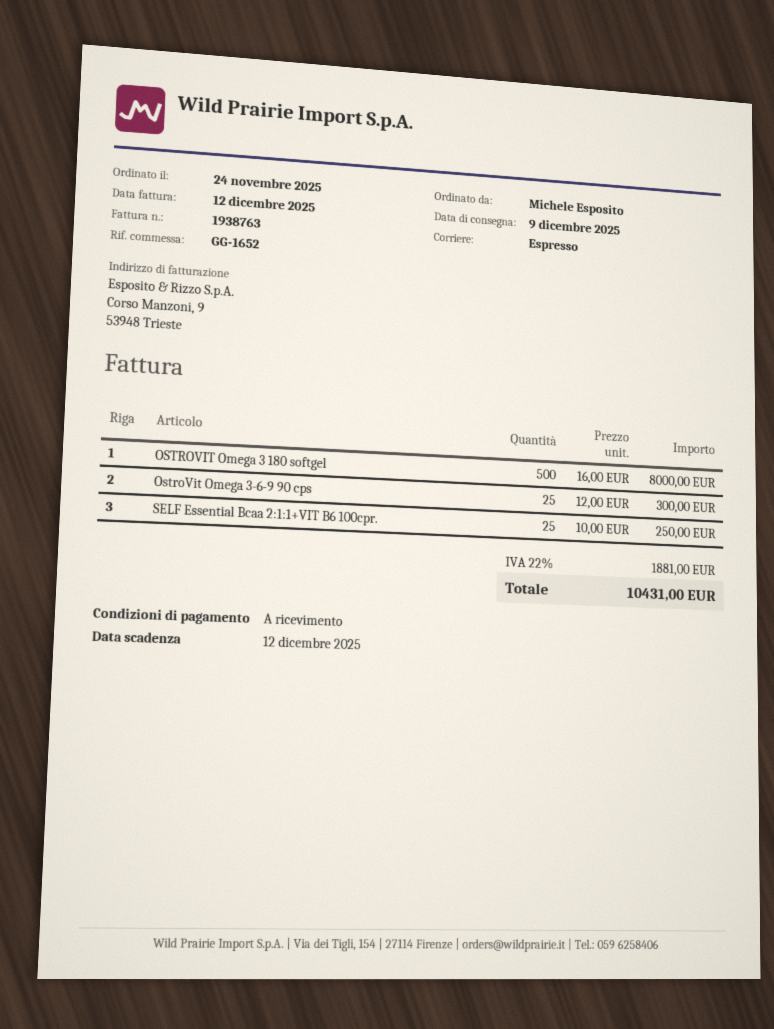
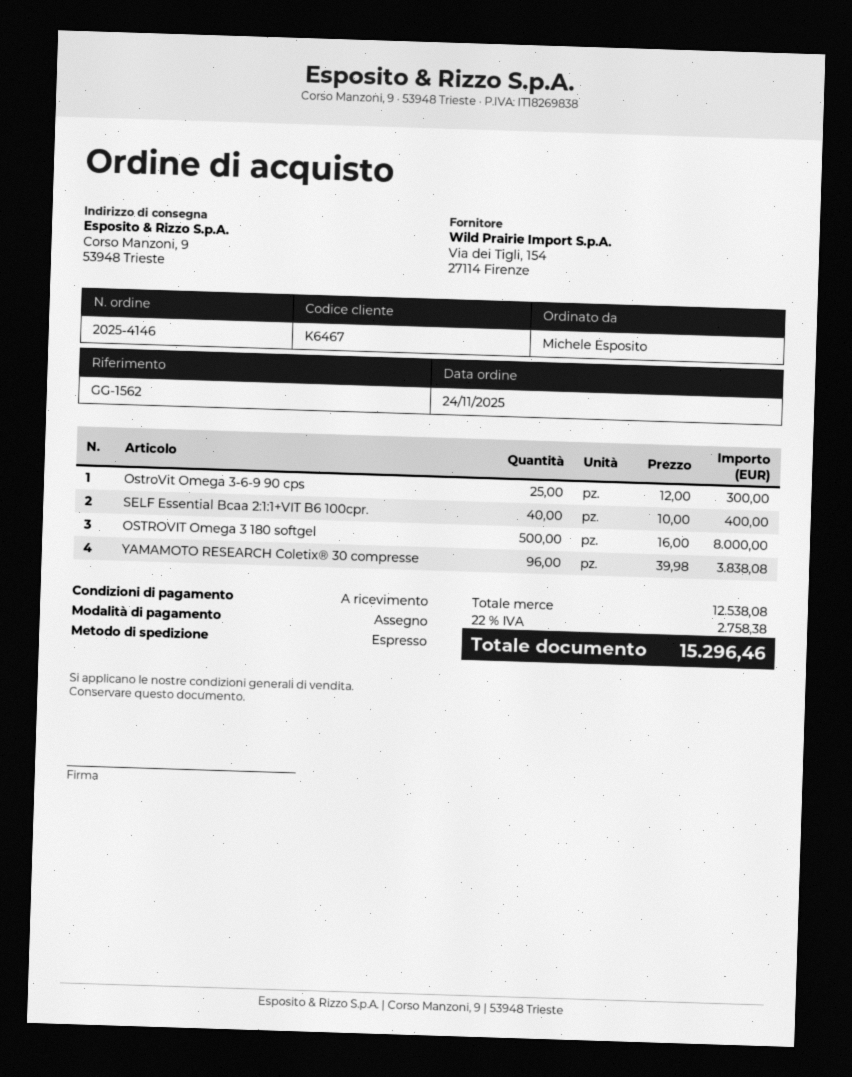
reference: GG-1652 -> GG-1562
SELF Essential Bcaa 2:1:1+VIT B6 100cpr.: 25 x 10.00 = 250.00 -> 40 x 10.00 = 400.00
YAMAMOTO RESEARCH Coletix® 30 compresse: none -> 96 x 39.98 = 3838.08
tax: 22% = 1881.00 -> 22% = 2758.38
total: 10431.00 -> 15296.46

